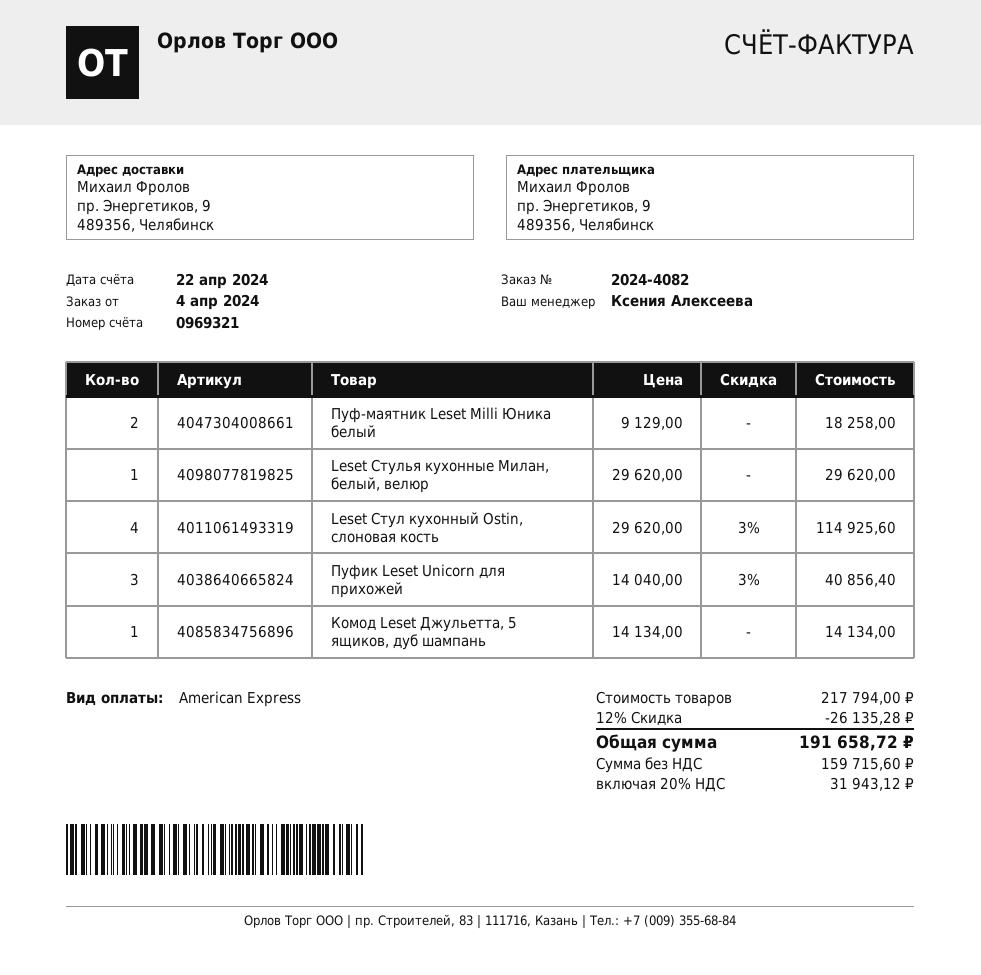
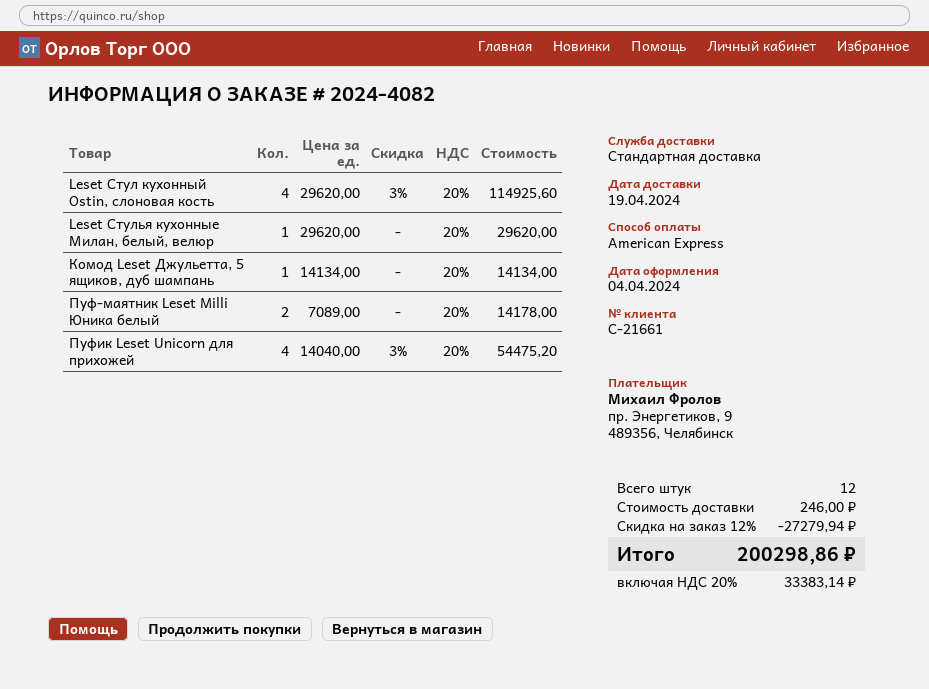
Пуф-маятник Leset Milli Юника белый: 2 x 9129.00 = 18258.00 -> 2 x 7089.00 = 14178.00
Пуфик Leset Unicorn для прихожей: 3 x 14040.00 - 3% = 40856.40 -> 4 x 14040.00 - 3% = 54475.20
discount: 12% = 26135.28 -> 12% = 27279.94
shipping: none -> 246.00
tax: 20% = 31943.12 -> 20% = 33383.14
total: 191658.72 -> 200298.86

